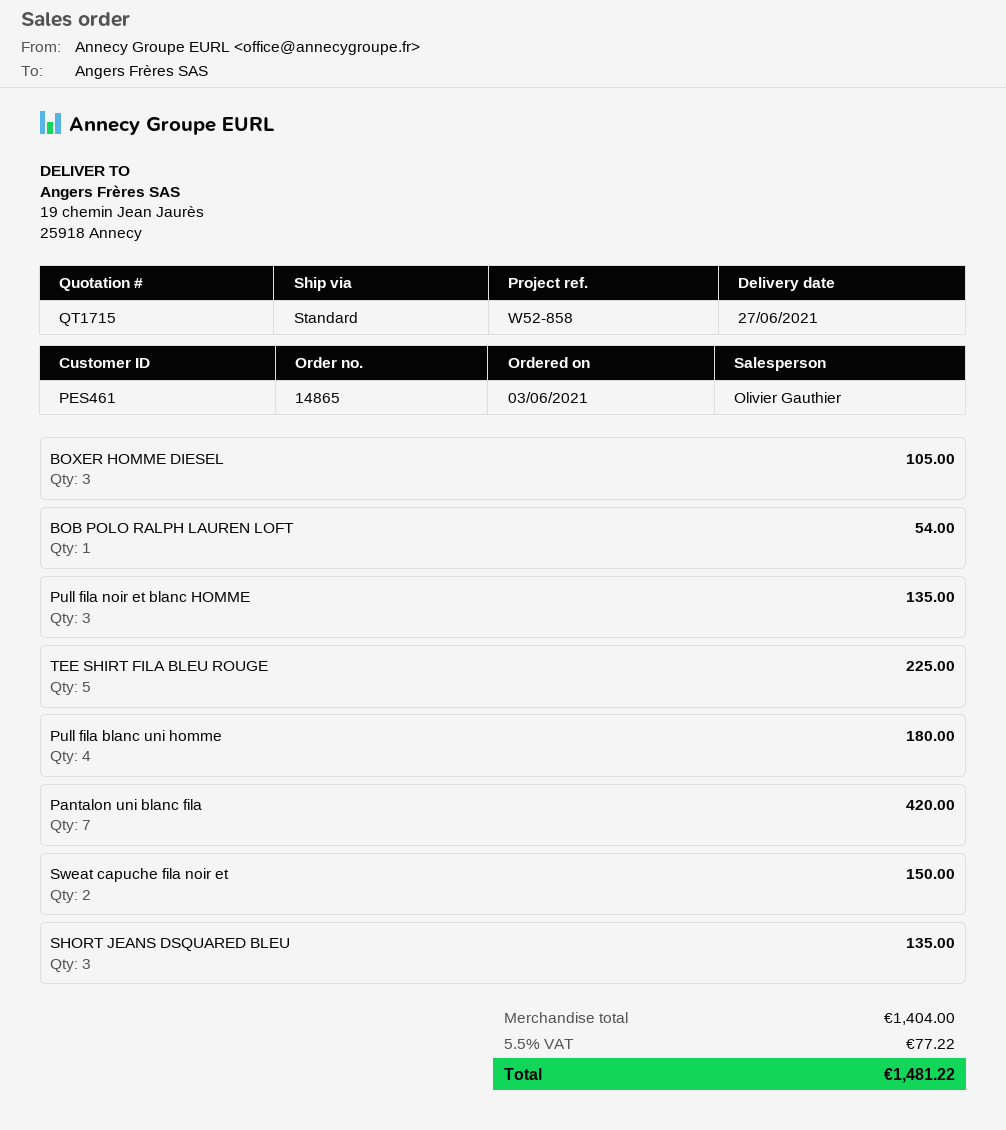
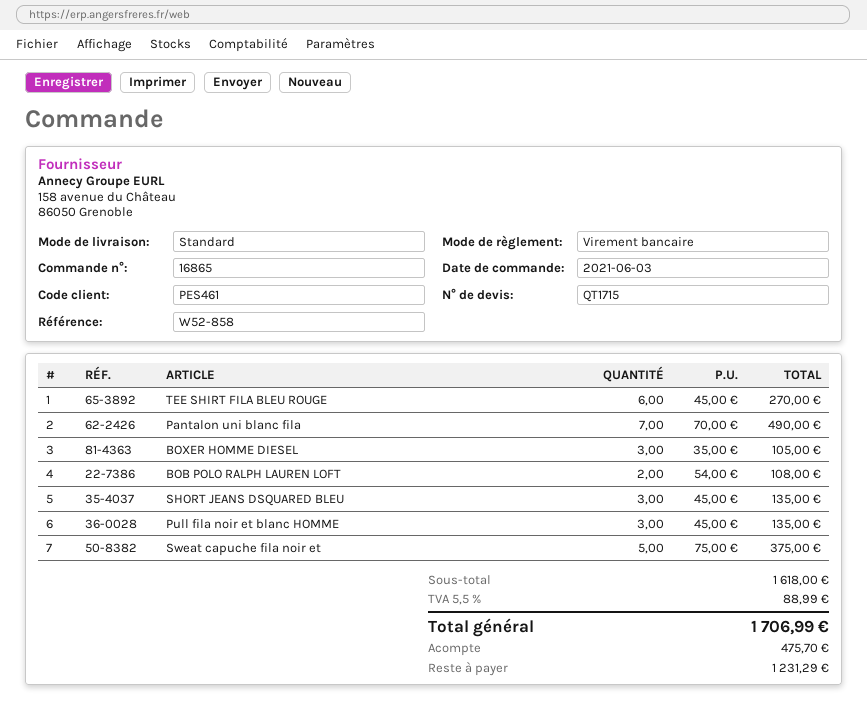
order number: 14865 -> 16865
BOB POLO RALPH LAUREN LOFT: 1 for 54.00 -> 2 for 108.00
TEE SHIRT FILA BLEU ROUGE: 5 for 225.00 -> 6 for 270.00
Pull fila blanc uni homme: 4 for 180.00 -> none
Pantalon uni blanc fila: 7 for 420.00 -> 7 for 490.00
Sweat capuche fila noir et: 2 for 150.00 -> 5 for 375.00
subtotal: 1404.00 -> 1618.00
tax: 5.5% = 77.22 -> 5.5% = 88.99
total: 1481.22 -> 1706.99

